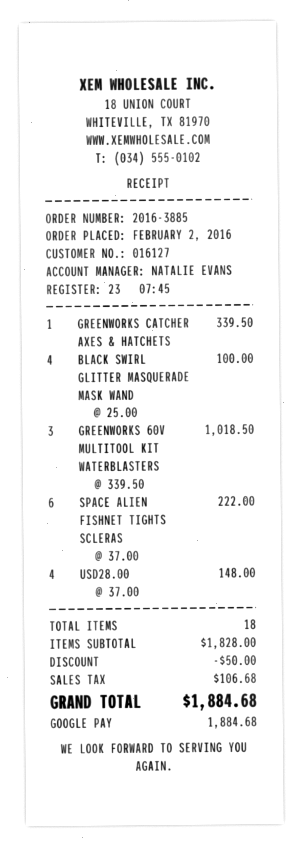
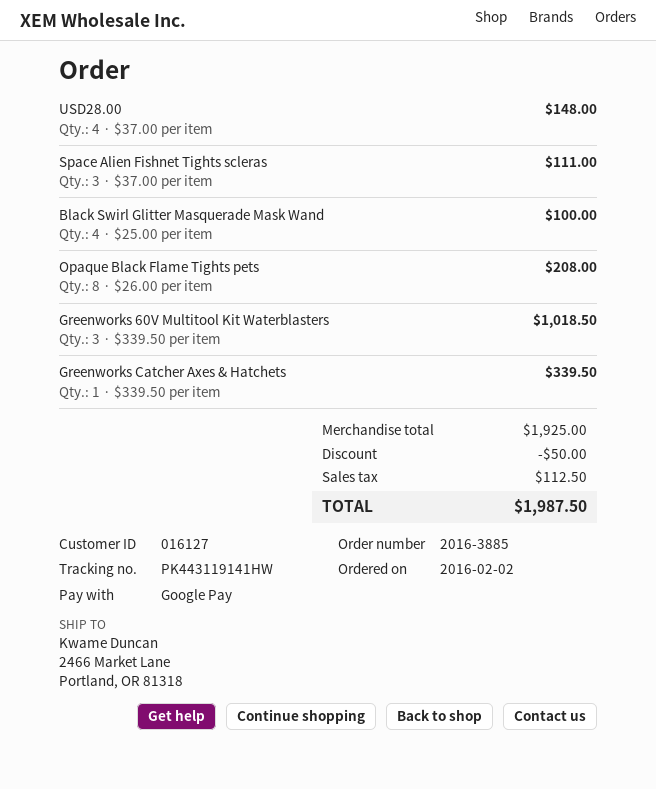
SPACE ALIEN FISHNET TIGHTS SCLERAS: 6 x 37.00 = 222.00 -> 3 x 37.00 = 111.00
Opaque Black Flame Tights pets: none -> 8 x 26.00 = 208.00
subtotal: 1828.00 -> 1925.00
tax: 106.68 -> 112.50
total: 1884.68 -> 1987.50

